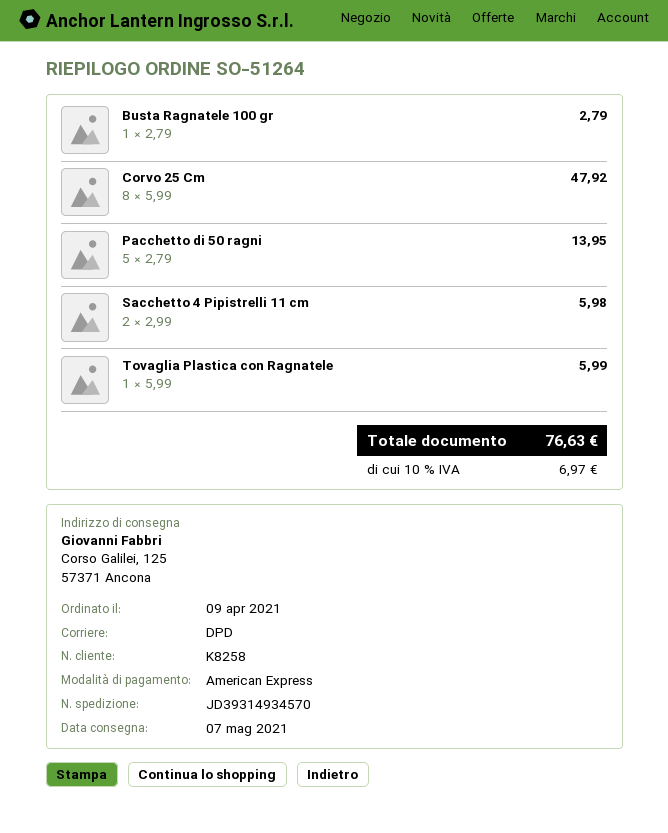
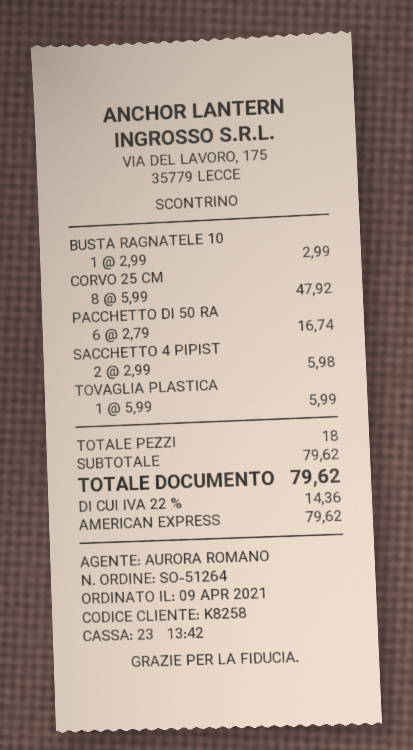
Busta Ragnatele 100 gr: 1 x 2.79 = 2.79 -> 1 x 2.99 = 2.99
Pacchetto di 50 ragni: 5 x 2.79 = 13.95 -> 6 x 2.79 = 16.74
tax: 10% = 6.97 -> 22% = 14.36
total: 76.63 -> 79.62

